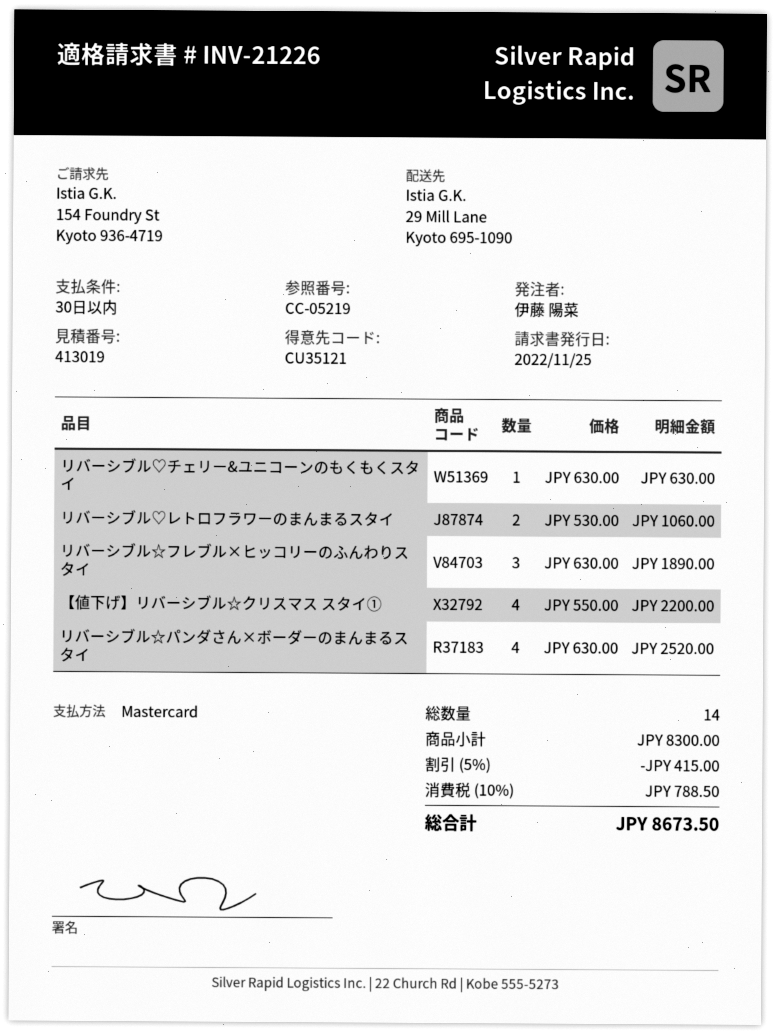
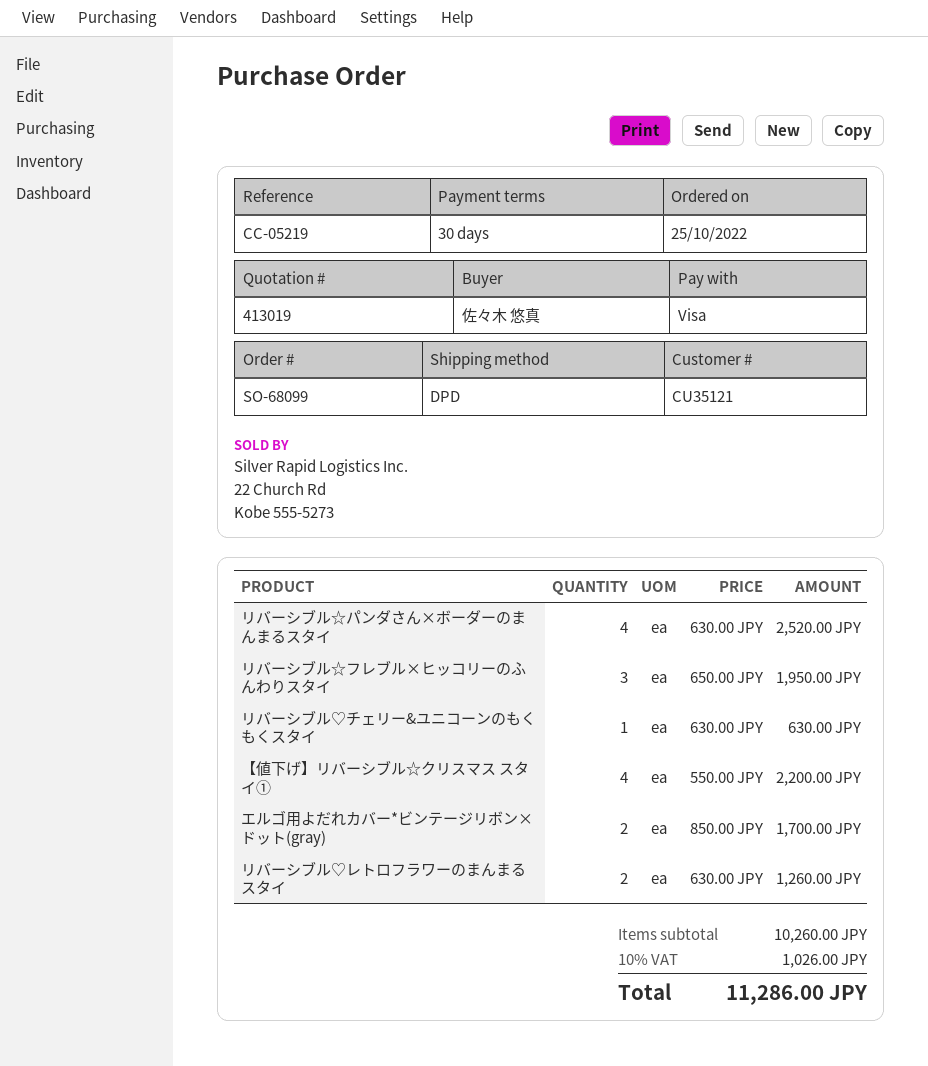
ordered by: 伊藤 陽菜 -> 佐々木 悠真
payment method: Mastercard -> Visa
リバーシブル♡レトロフラワーのまんまるスタイ: 2 x 530.00 = 1060.00 -> 2 x 630.00 = 1260.00
リバーシブル☆フレブル×ヒッコリーのふんわりスタイ: 3 x 630.00 = 1890.00 -> 3 x 650.00 = 1950.00
エルゴ用よだれカバー*ビンテージリボン×ドット(gray): none -> 2 x 850.00 = 1700.00
subtotal: 8300.00 -> 10260.00
discount: 5% = 415.00 -> none
tax: 10% = 788.50 -> 10% = 1026.00
total: 8673.50 -> 11286.00

